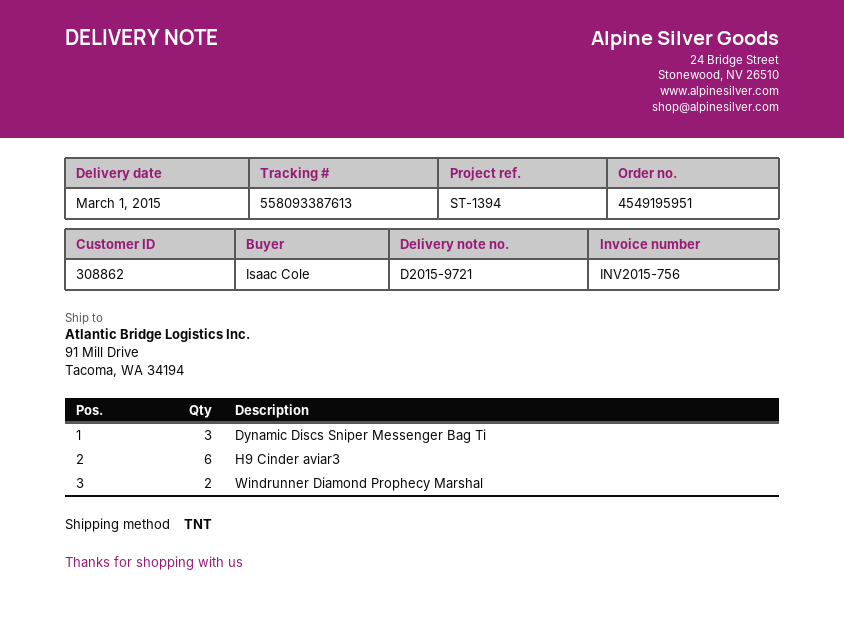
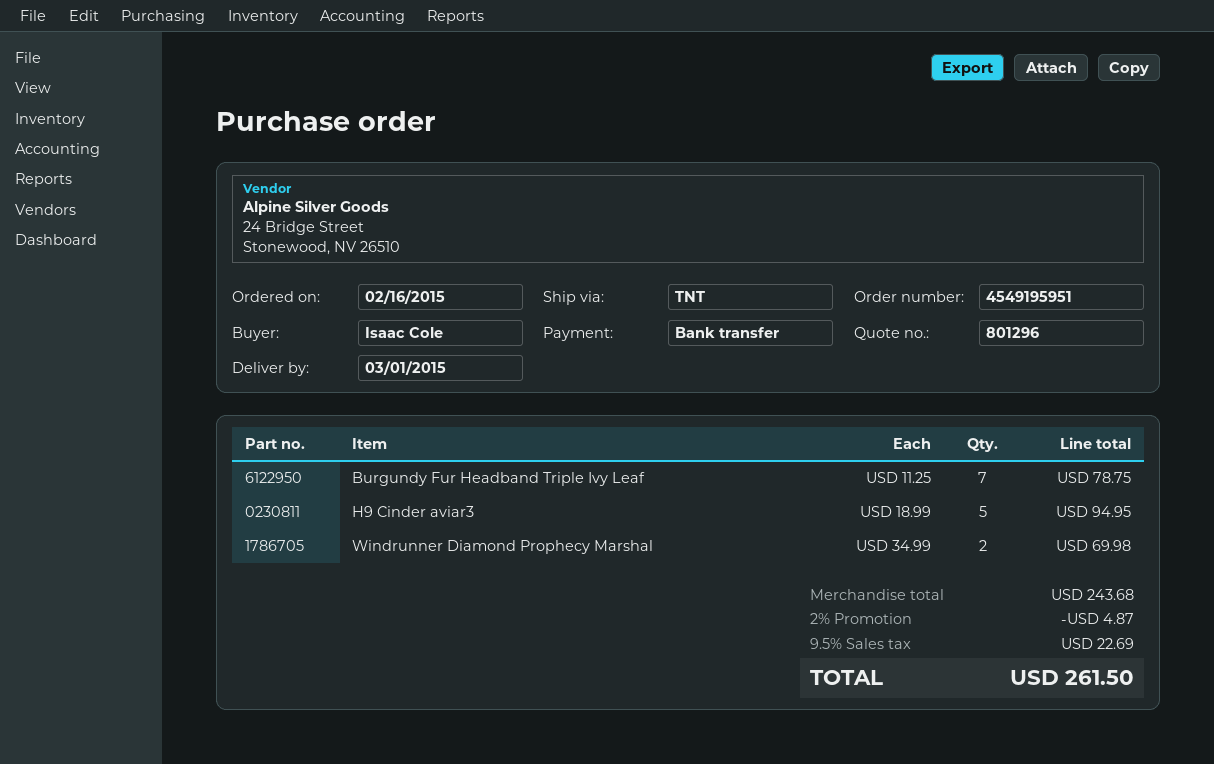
Dynamic Discs Sniper Messenger Bag Ti: 3 -> none
H9 Cinder aviar3: 6 -> 5
Burgundy Fur Headband Triple Ivy Leaf: none -> 7

